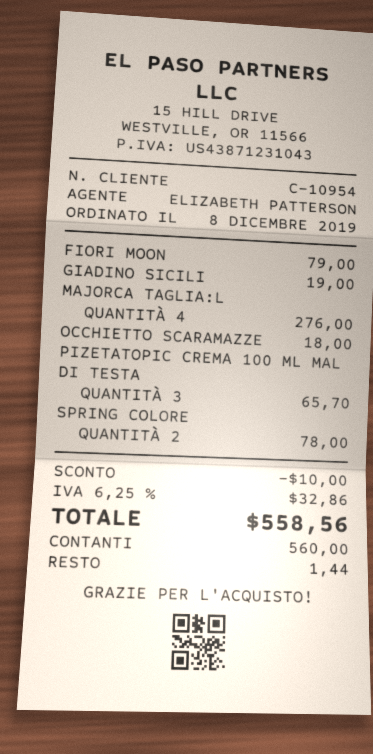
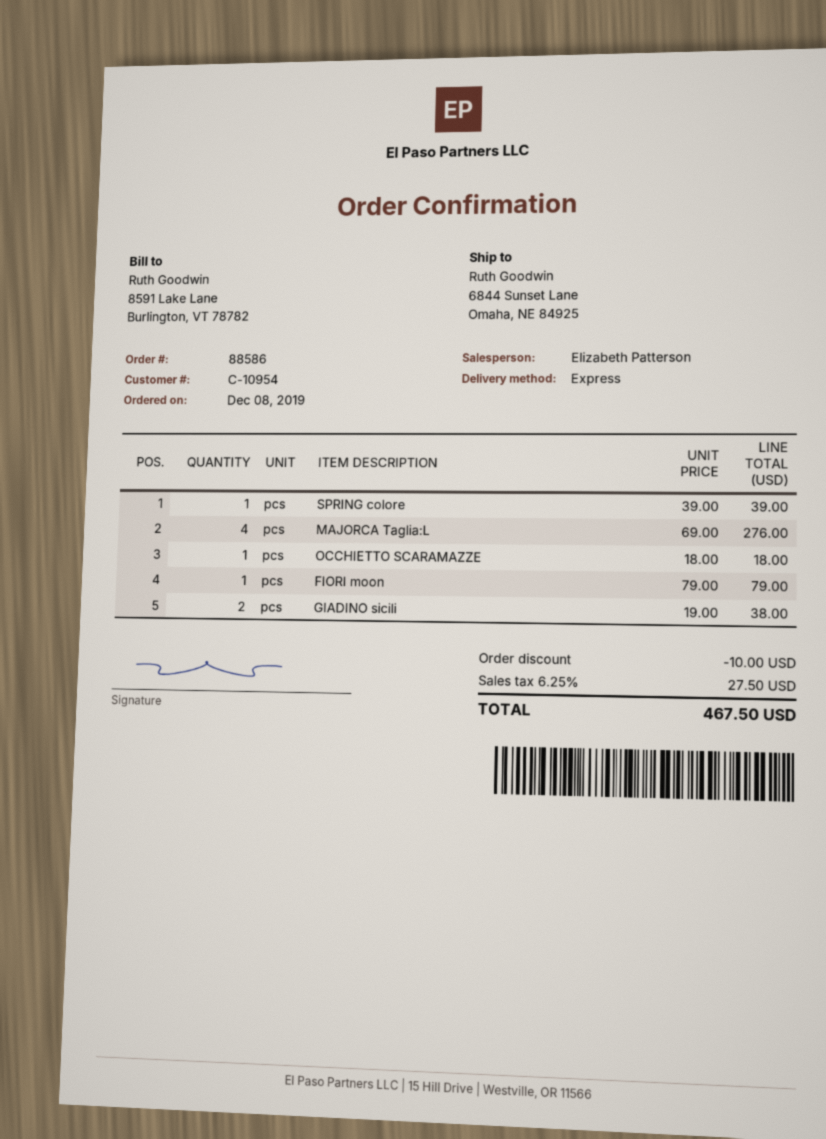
GIADINO SICILI: 1 for 19.00 -> 2 for 38.00
PIZETATOPIC CREMA 100 ML MAL DI TESTA: 3 for 65.70 -> none
SPRING COLORE: 2 for 78.00 -> 1 for 39.00
tax: 6.25% = 32.86 -> 6.25% = 27.50
total: 558.56 -> 467.50

